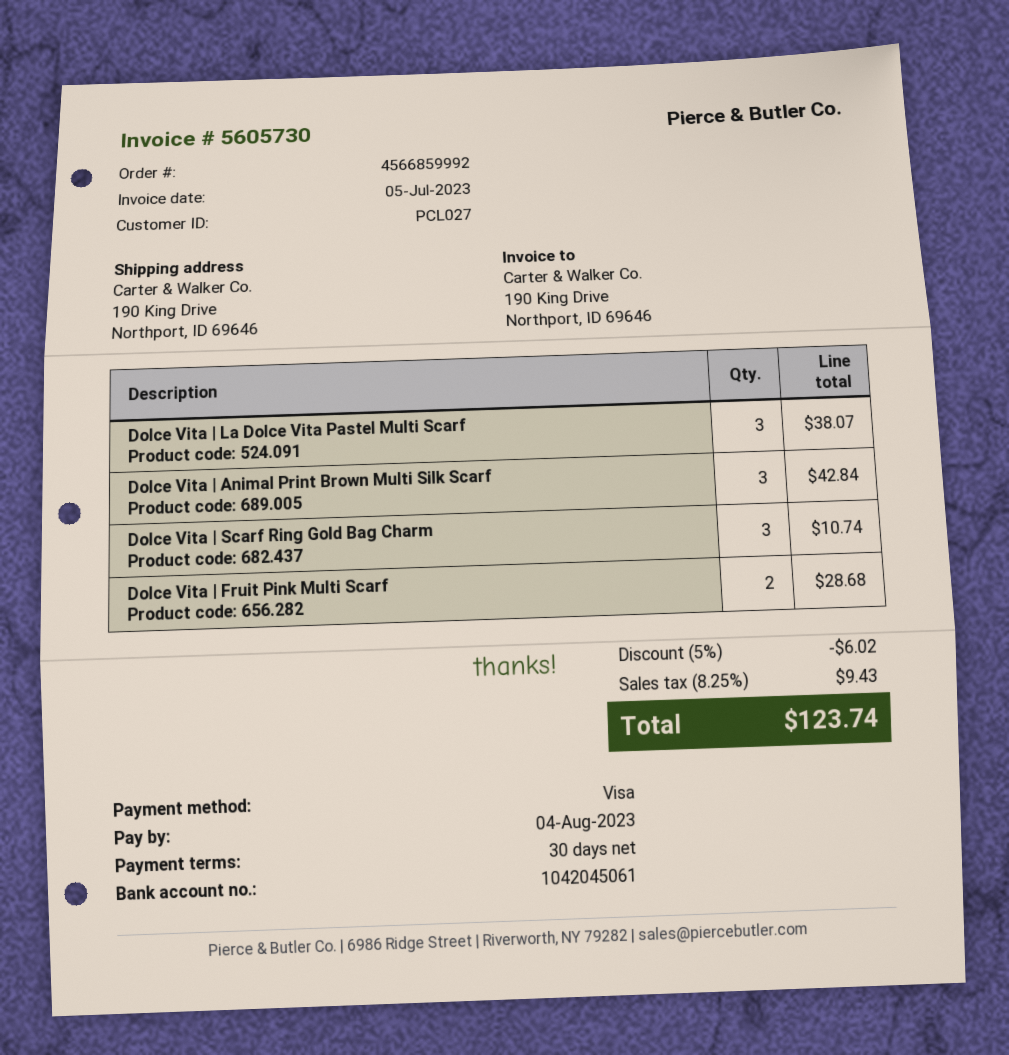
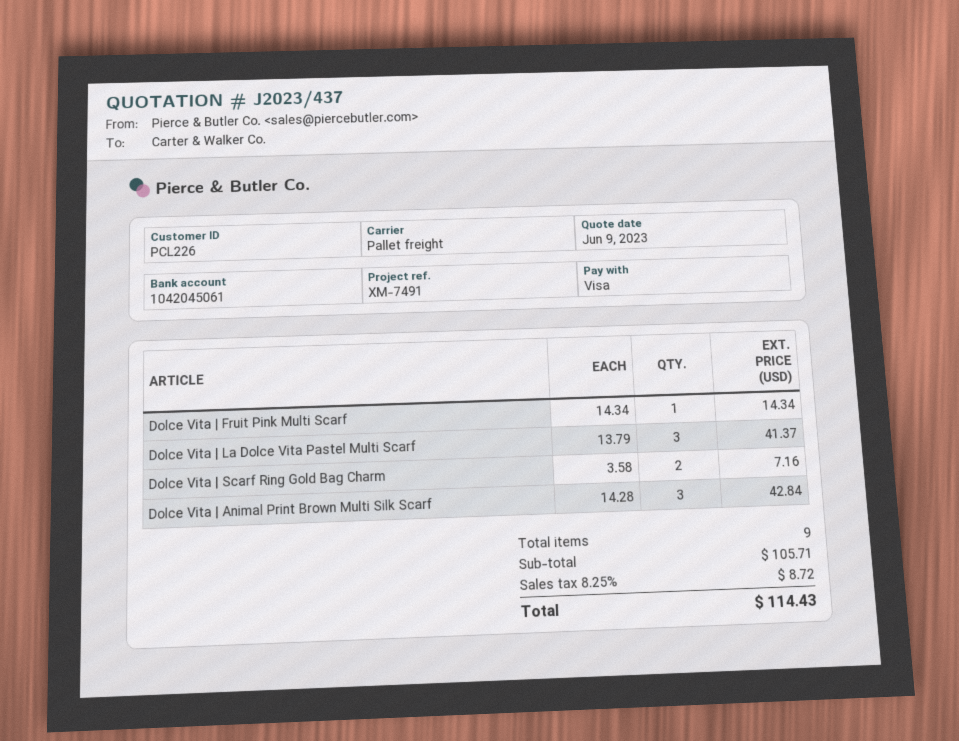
customer number: PCL027 -> PCL226
Dolce Vita | La Dolce Vita Pastel Multi Scarf: 3 for 38.07 -> 3 for 41.37
Dolce Vita | Scarf Ring Gold Bag Charm: 3 for 10.74 -> 2 for 7.16
Dolce Vita | Fruit Pink Multi Scarf: 2 for 28.68 -> 1 for 14.34
discount: 5% = 6.02 -> none
tax: 8.25% = 9.43 -> 8.25% = 8.72
total: 123.74 -> 114.43

